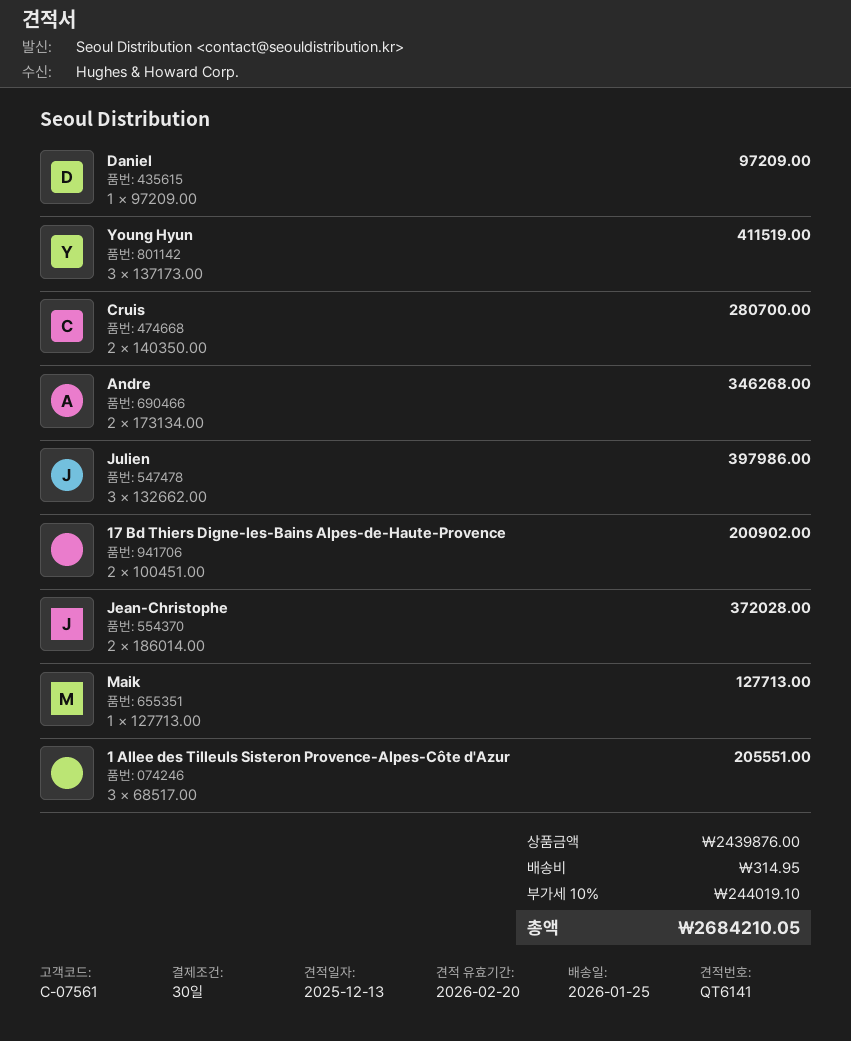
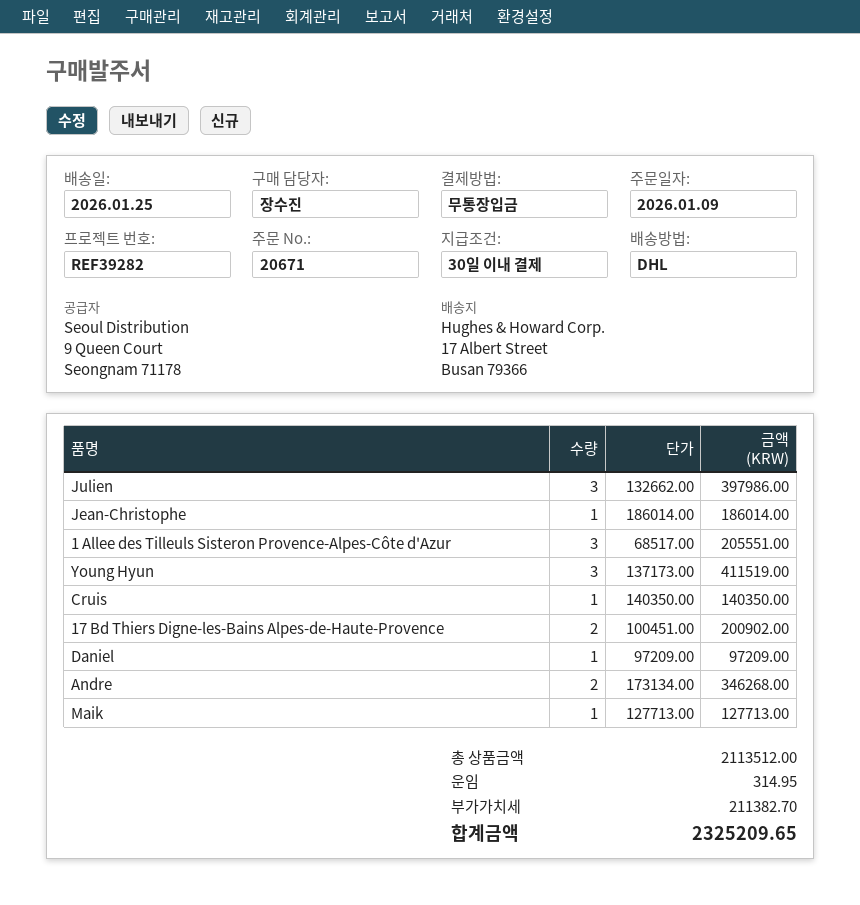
Cruis: 2 x 140350.00 = 280700.00 -> 1 x 140350.00 = 140350.00
Jean-Christophe: 2 x 186014.00 = 372028.00 -> 1 x 186014.00 = 186014.00
subtotal: 2439876.00 -> 2113512.00
tax: 244019.10 -> 211382.70
total: 2684210.05 -> 2325209.65

